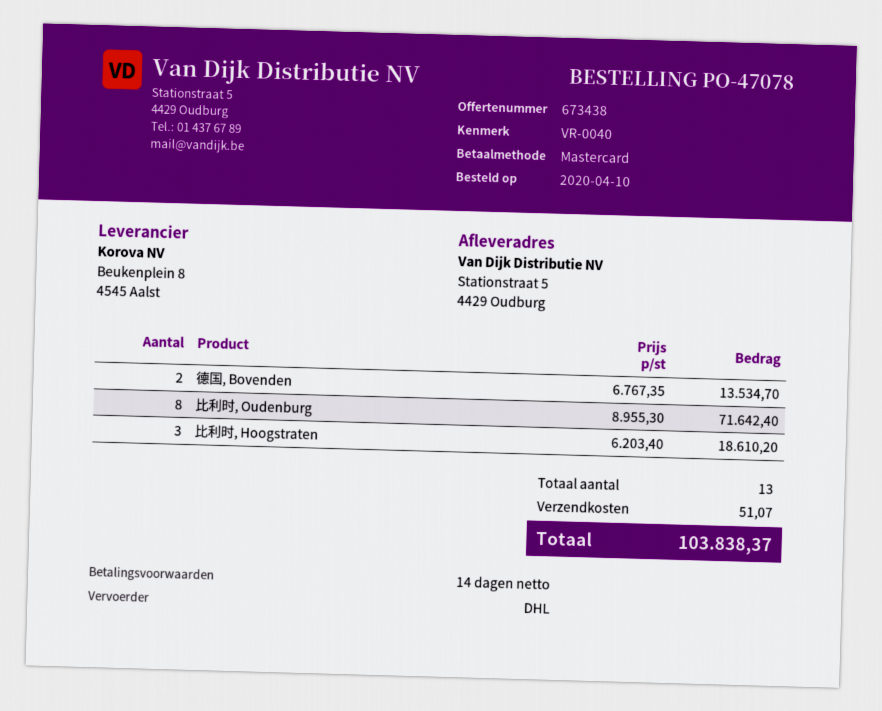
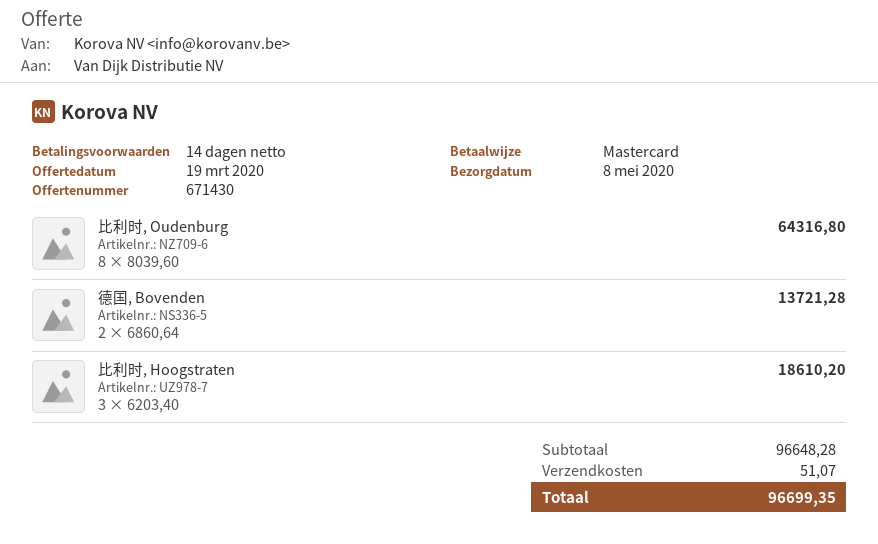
quote number: 673438 -> 671430
德国, Bovenden: 2 x 6767.35 = 13534.70 -> 2 x 6860.64 = 13721.28
比利时, Oudenburg: 8 x 8955.30 = 71642.40 -> 8 x 8039.60 = 64316.80
total: 103838.37 -> 96699.35

